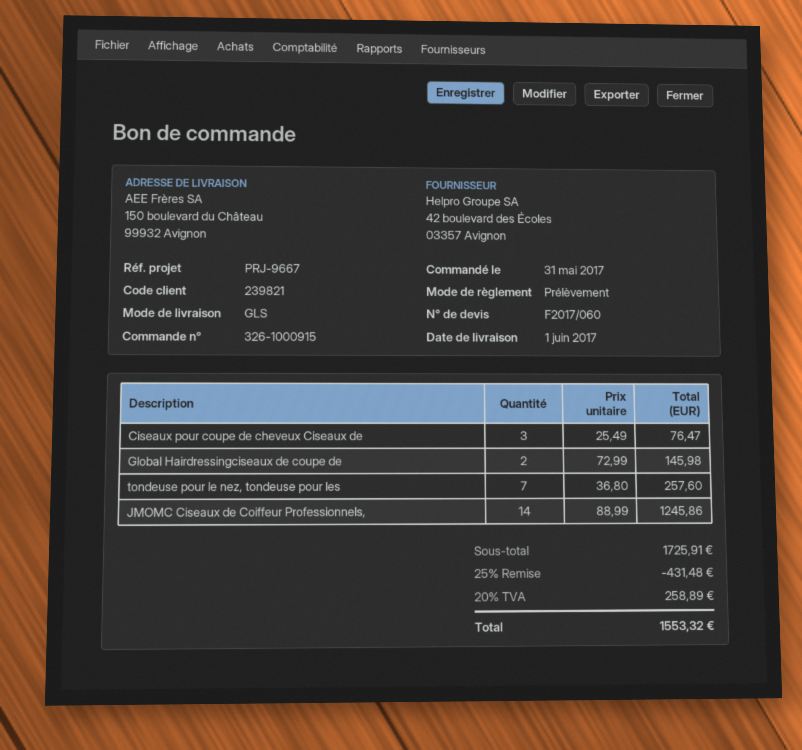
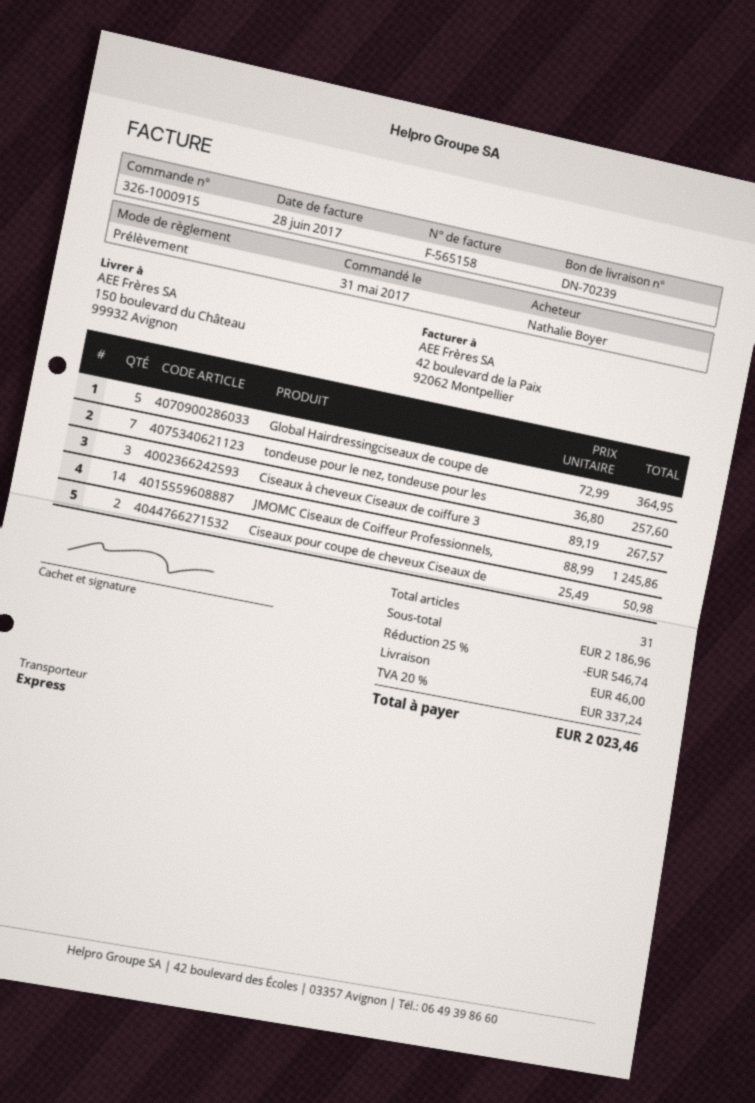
shipping method: GLS -> express
Ciseaux pour coupe de cheveux Ciseaux de: 3 x 25.49 = 76.47 -> 2 x 25.49 = 50.98
Global Hairdressingciseaux de coupe de: 2 x 72.99 = 145.98 -> 5 x 72.99 = 364.95
Ciseaux à cheveux Ciseaux de coiffure 3: none -> 3 x 89.19 = 267.57
subtotal: 1725.91 -> 2186.96
discount: 25% = 431.48 -> 25% = 546.74
shipping: none -> 46.00
tax: 20% = 258.89 -> 20% = 337.24
total: 1553.32 -> 2023.46

